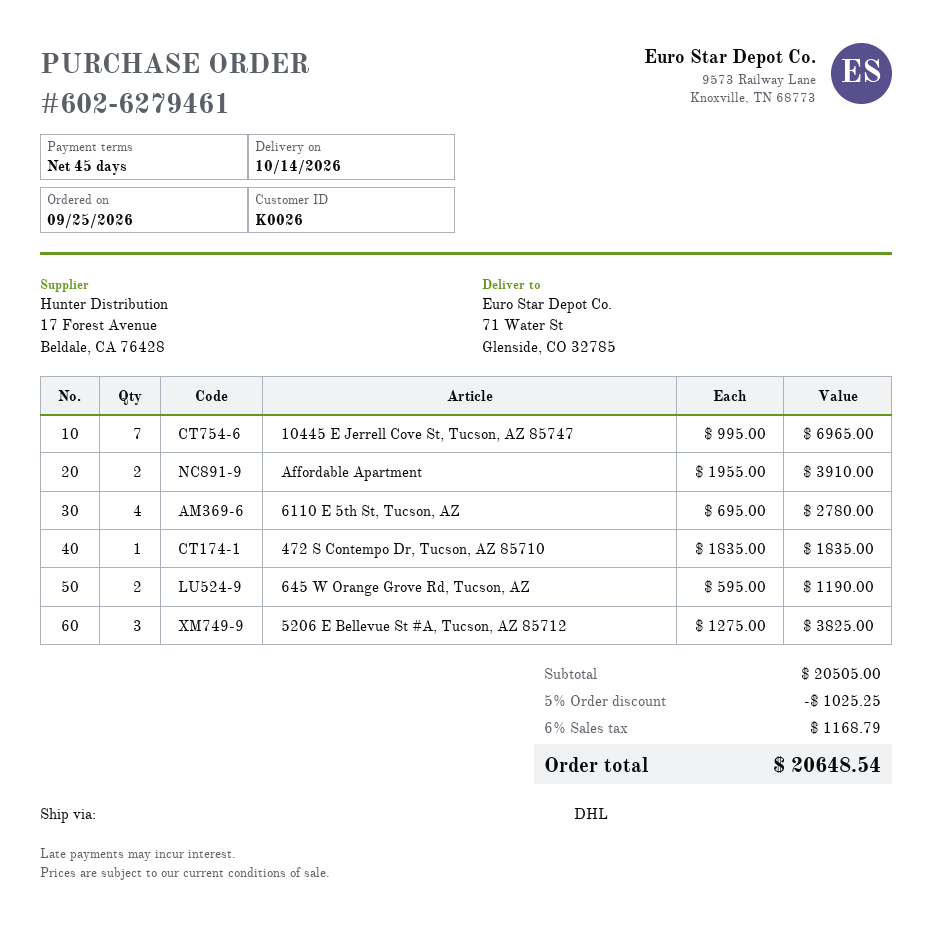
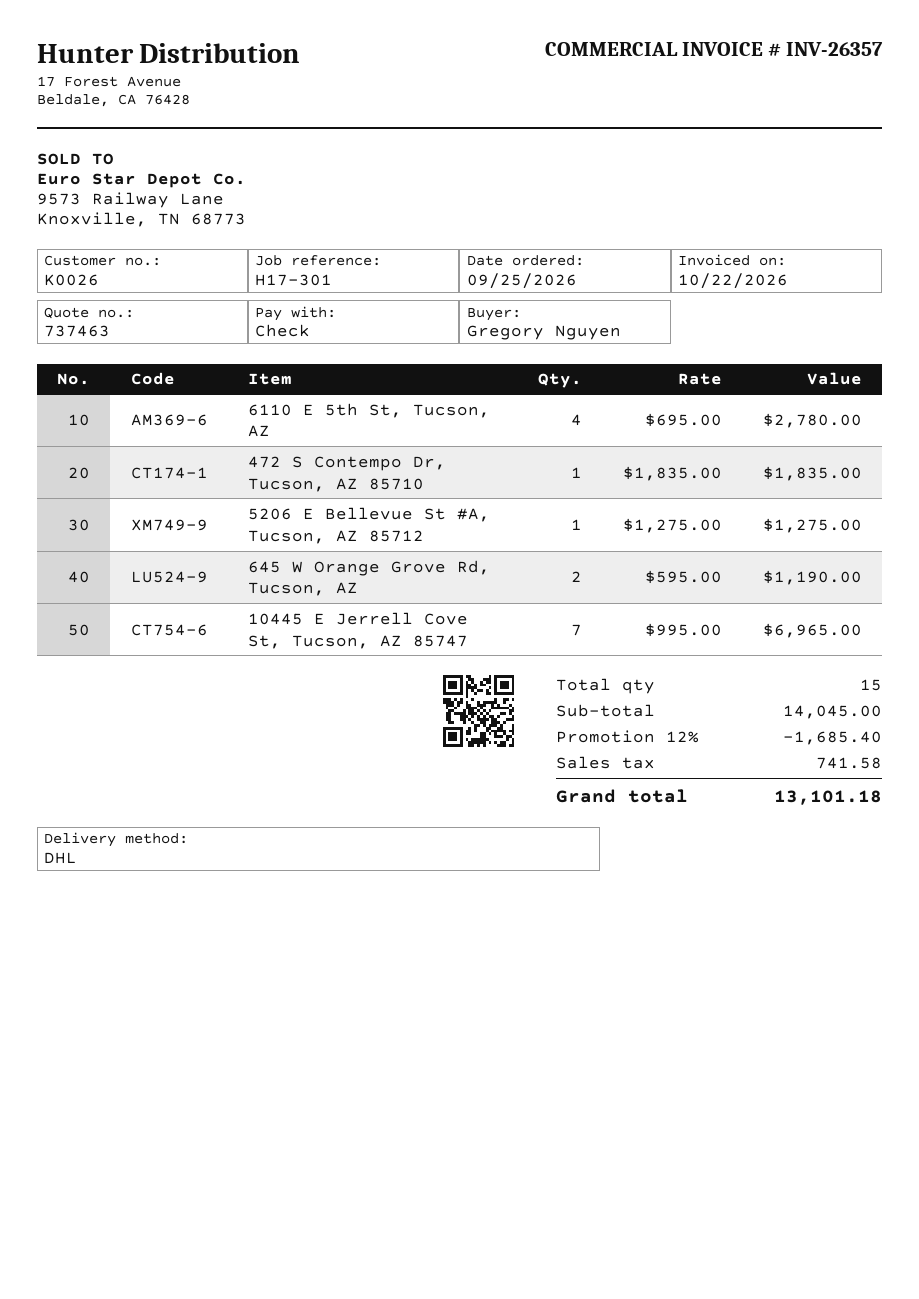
Affordable Apartment: 2 x 1955.00 = 3910.00 -> none
5206 E Bellevue St #A, Tucson, AZ 85712: 3 x 1275.00 = 3825.00 -> 1 x 1275.00 = 1275.00
subtotal: 20505.00 -> 14045.00
discount: 5% = 1025.25 -> 12% = 1685.40
tax: 1168.79 -> 741.58
total: 20648.54 -> 13101.18

